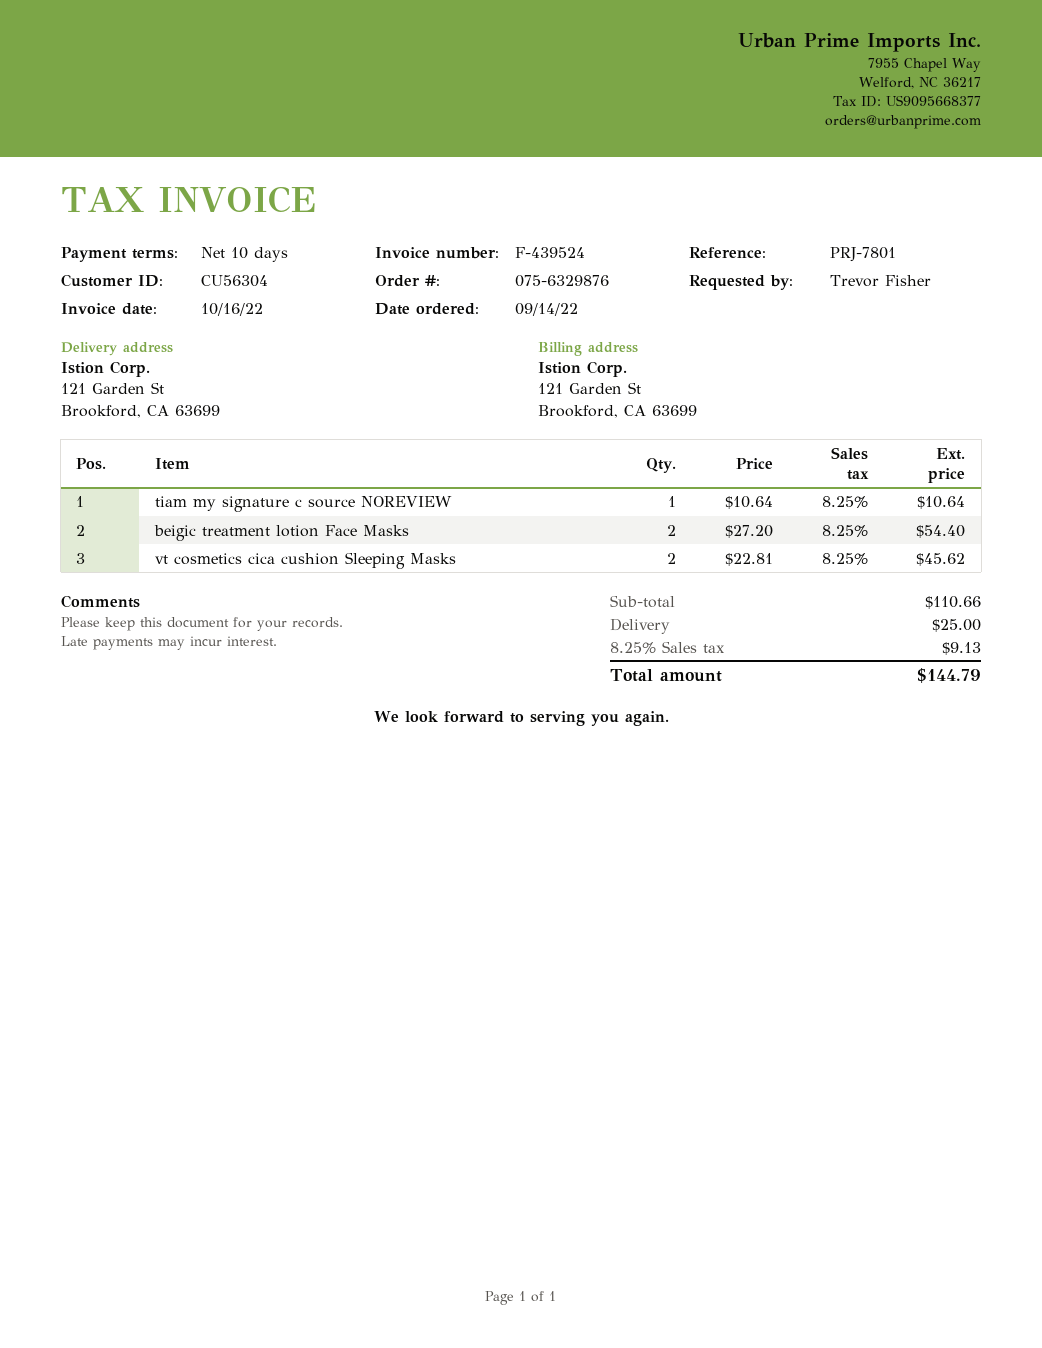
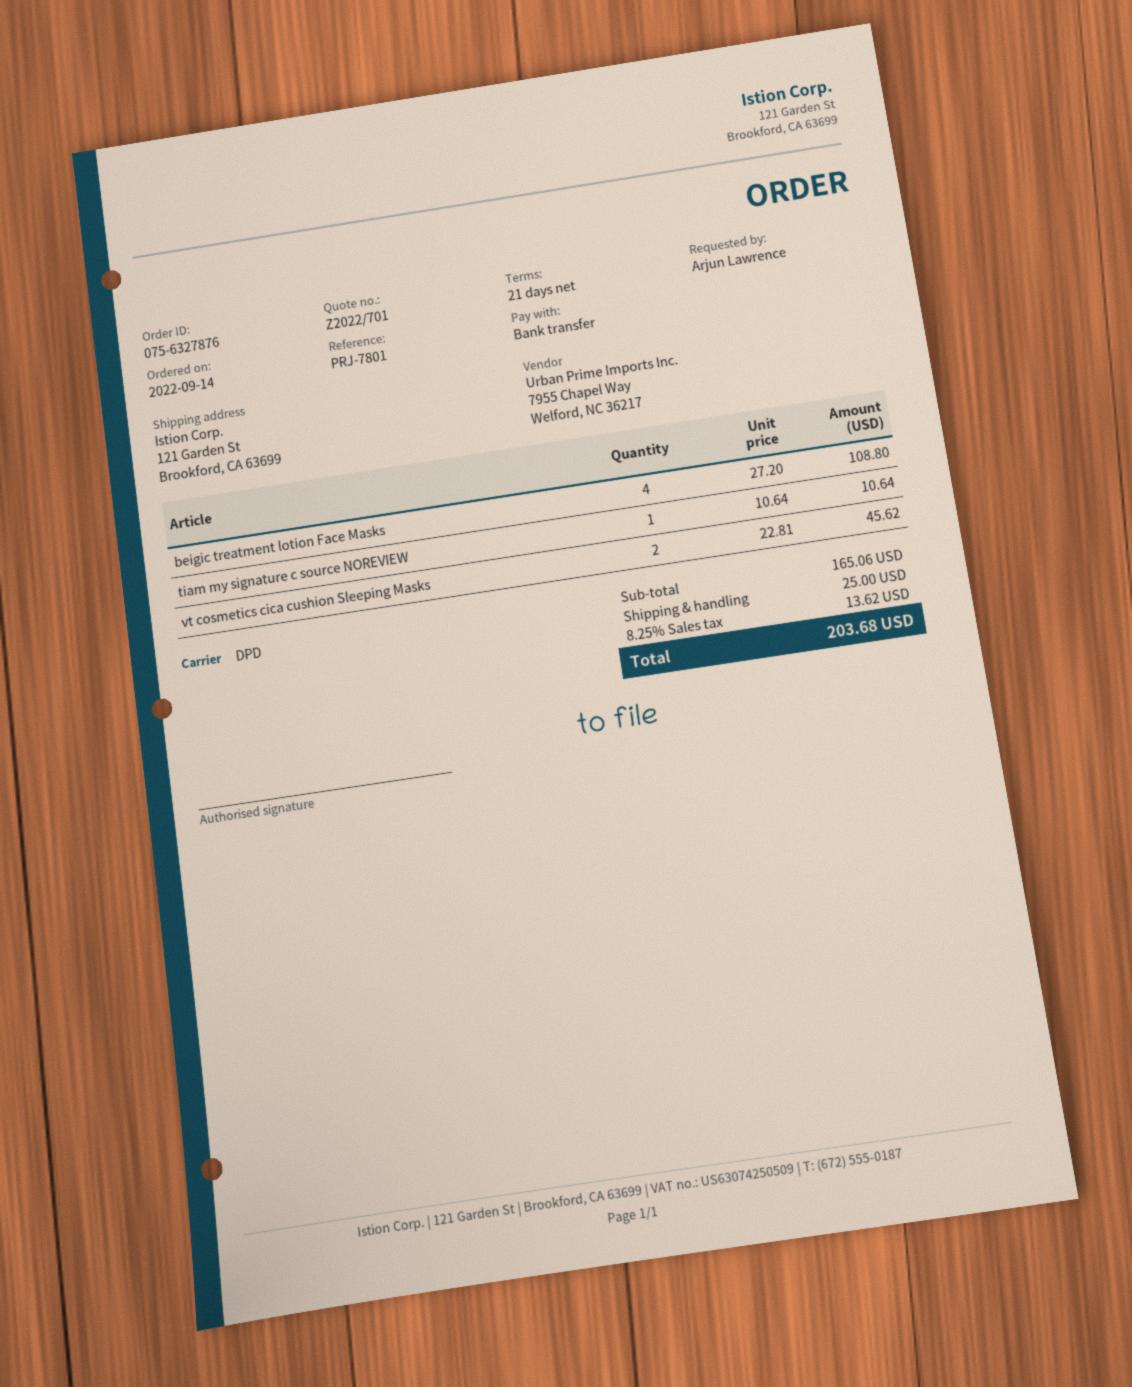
order number: 075-6329876 -> 075-6327876
payment terms: 10 days -> 21 days
ordered by: Trevor Fisher -> Arjun Lawrence
beigic treatment lotion Face Masks: 2 x 27.20 = 54.40 -> 4 x 27.20 = 108.80
subtotal: 110.66 -> 165.06
tax: 8.25% = 9.13 -> 8.25% = 13.62
total: 144.79 -> 203.68

